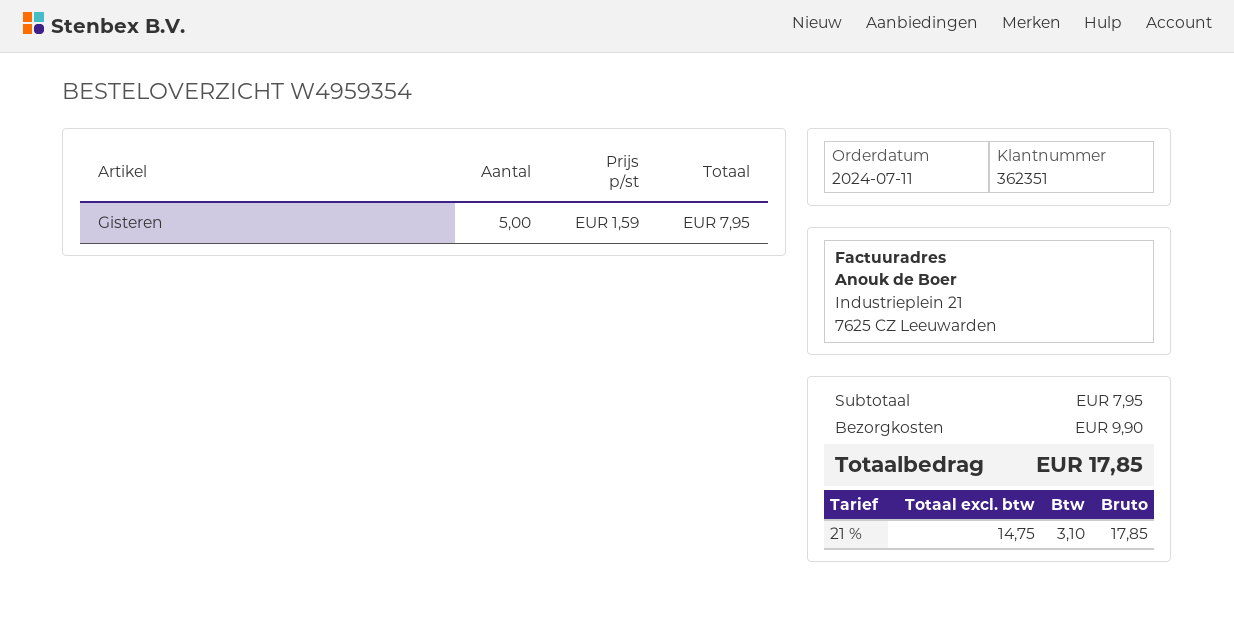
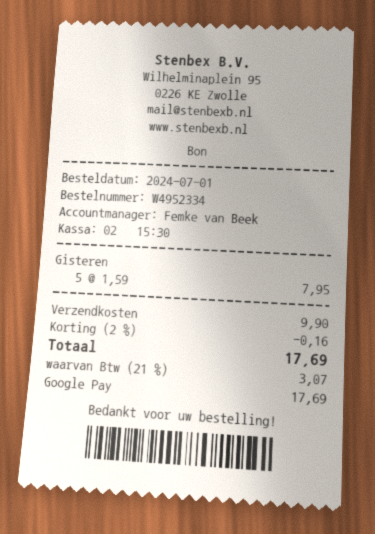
order number: W4959354 -> W4952334
order date: 2024-07-11 -> 2024-07-01
discount: none -> 2% = 0.16
tax: 21% = 3.10 -> 21% = 3.07
total: 17.85 -> 17.69

